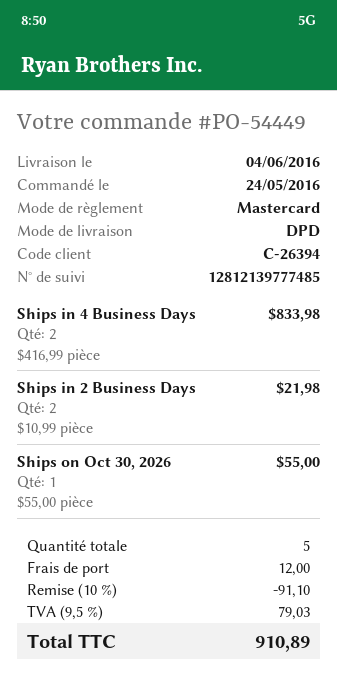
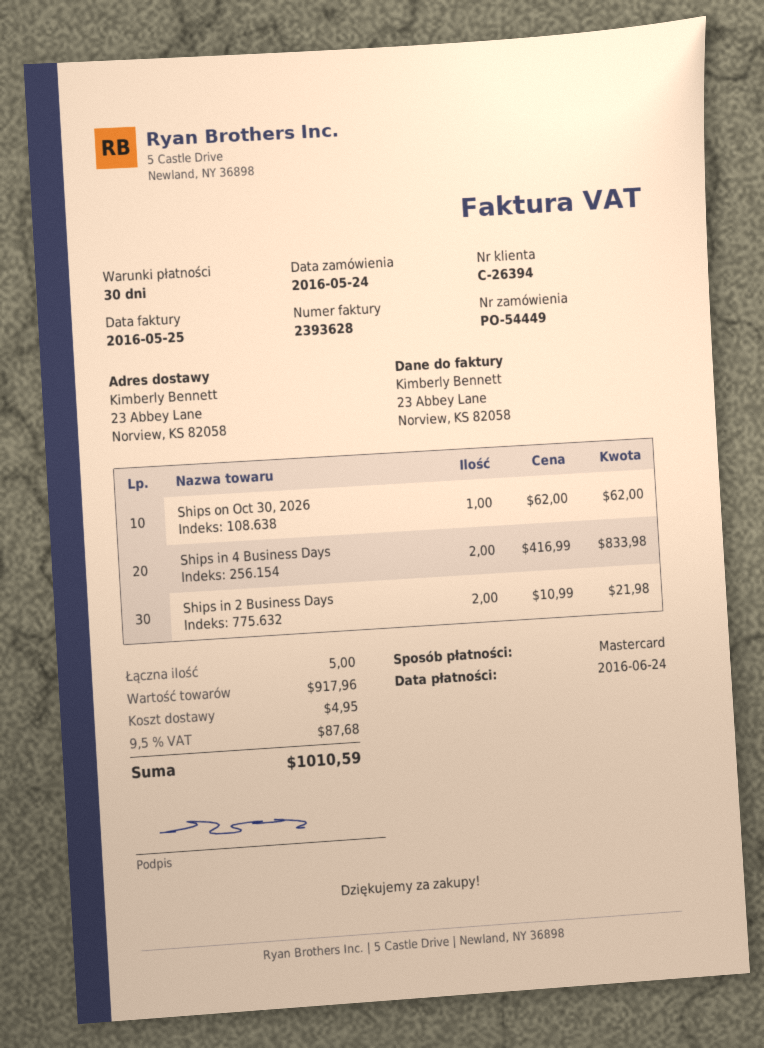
Ships on Oct 30, 2026: 1 x 55.00 = 55.00 -> 1 x 62.00 = 62.00
discount: 10% = 91.10 -> none
shipping: 12.00 -> 4.95
tax: 9.5% = 79.03 -> 9.5% = 87.68
total: 910.89 -> 1010.59

